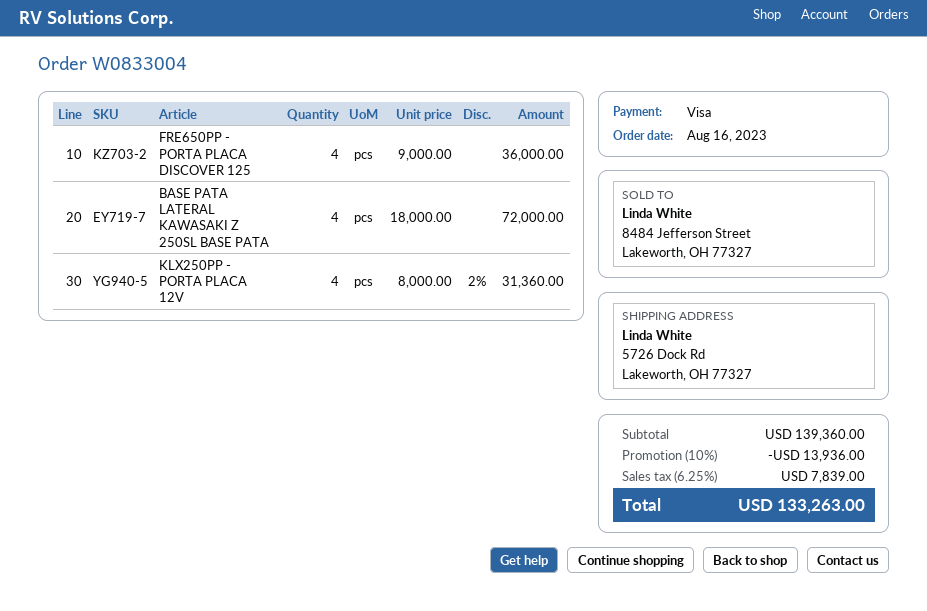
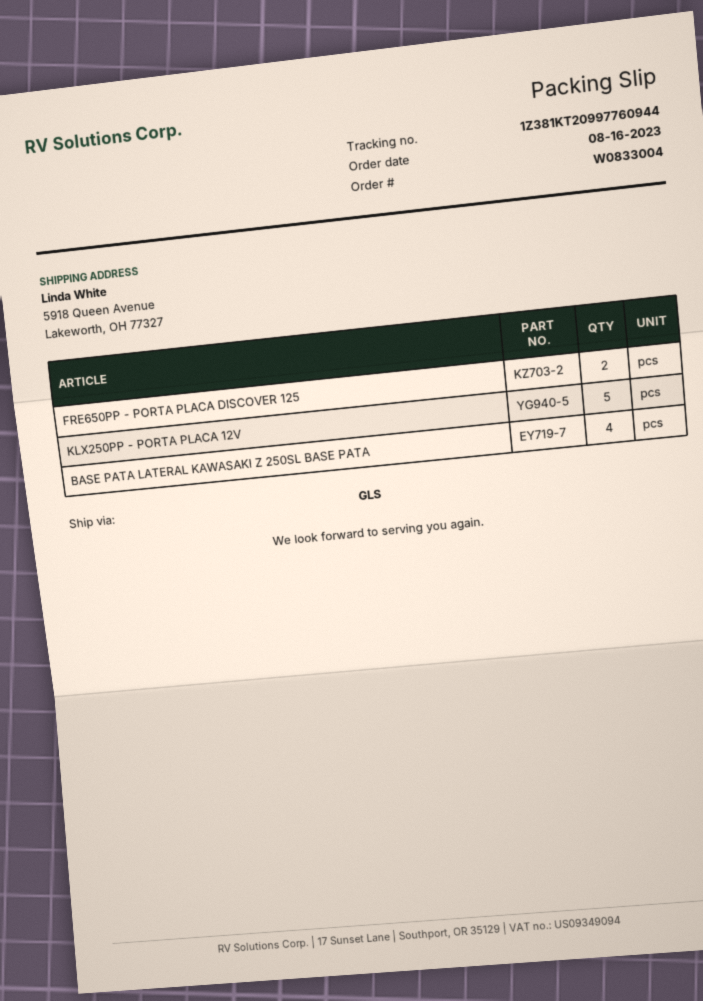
ship to: 5726 Dock Rd, Lakeworth, OH 77327 -> 5918 Queen Avenue, Lakeworth, OH 77327
FRE650PP - PORTA PLACA DISCOVER 125: 4 -> 2
KLX250PP - PORTA PLACA 12V: 4 -> 5

